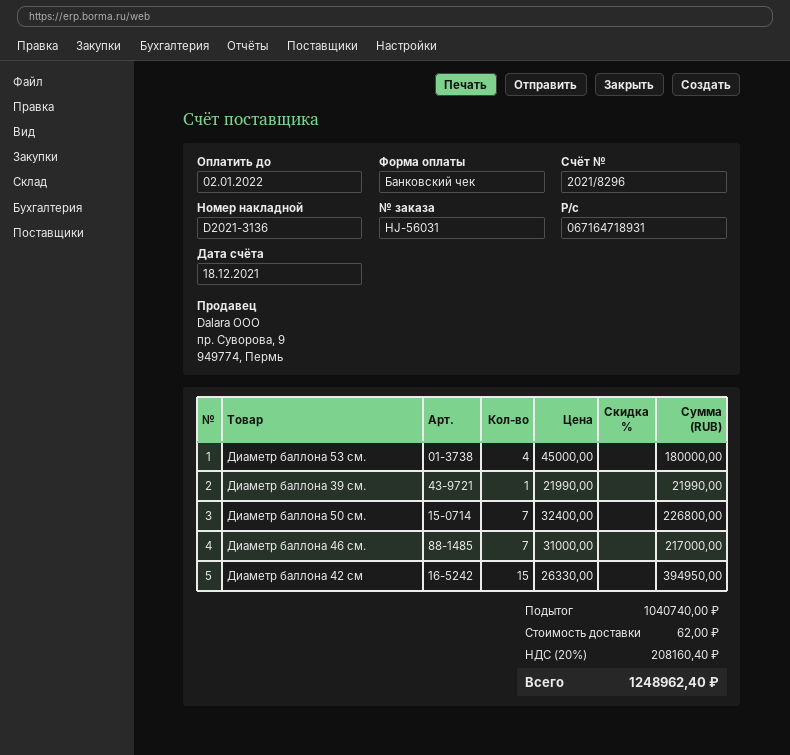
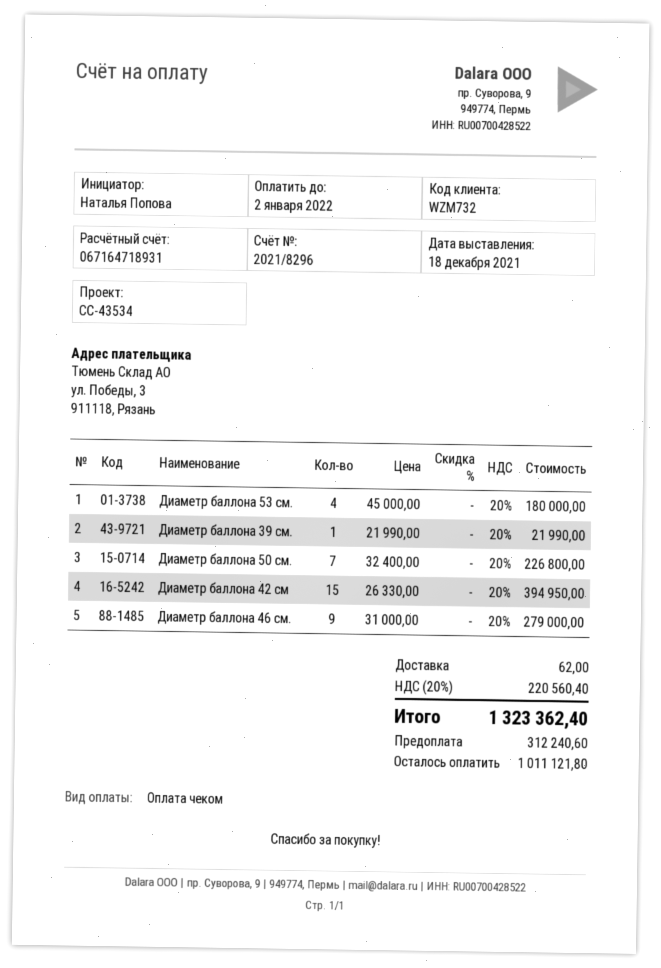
Диаметр баллона 46 см.: 7 x 31000.00 = 217000.00 -> 9 x 31000.00 = 279000.00
tax: 20% = 208160.40 -> 20% = 220560.40
total: 1248962.40 -> 1323362.40

